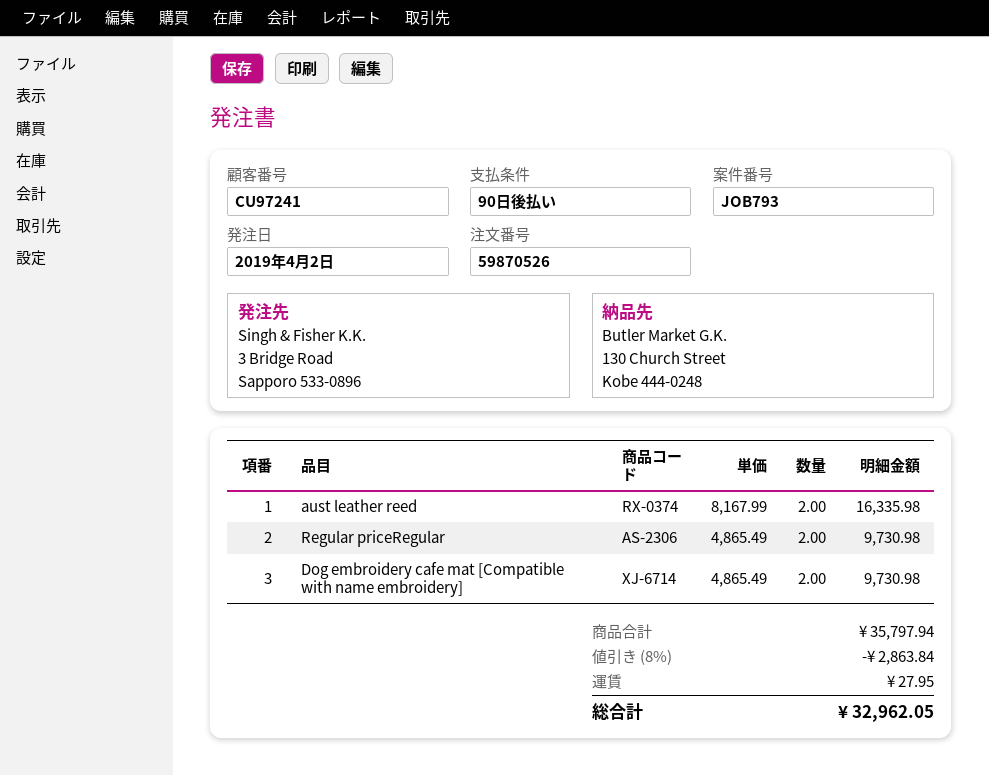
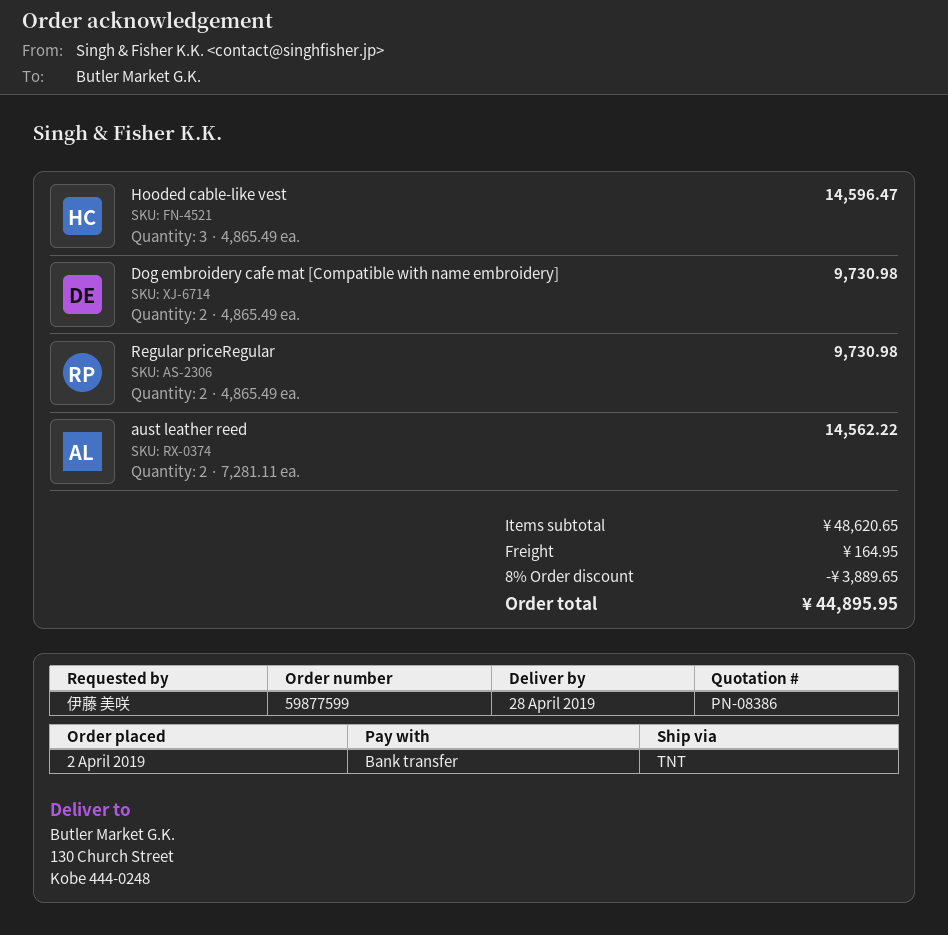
order number: 59870526 -> 59877599
aust leather reed: 2 x 8167.99 = 16335.98 -> 2 x 7281.11 = 14562.22
Hooded cable-like vest: none -> 3 x 4865.49 = 14596.47
subtotal: 35797.94 -> 48620.65
discount: 8% = 2863.84 -> 8% = 3889.65
shipping: 27.95 -> 164.95
total: 32962.05 -> 44895.95

